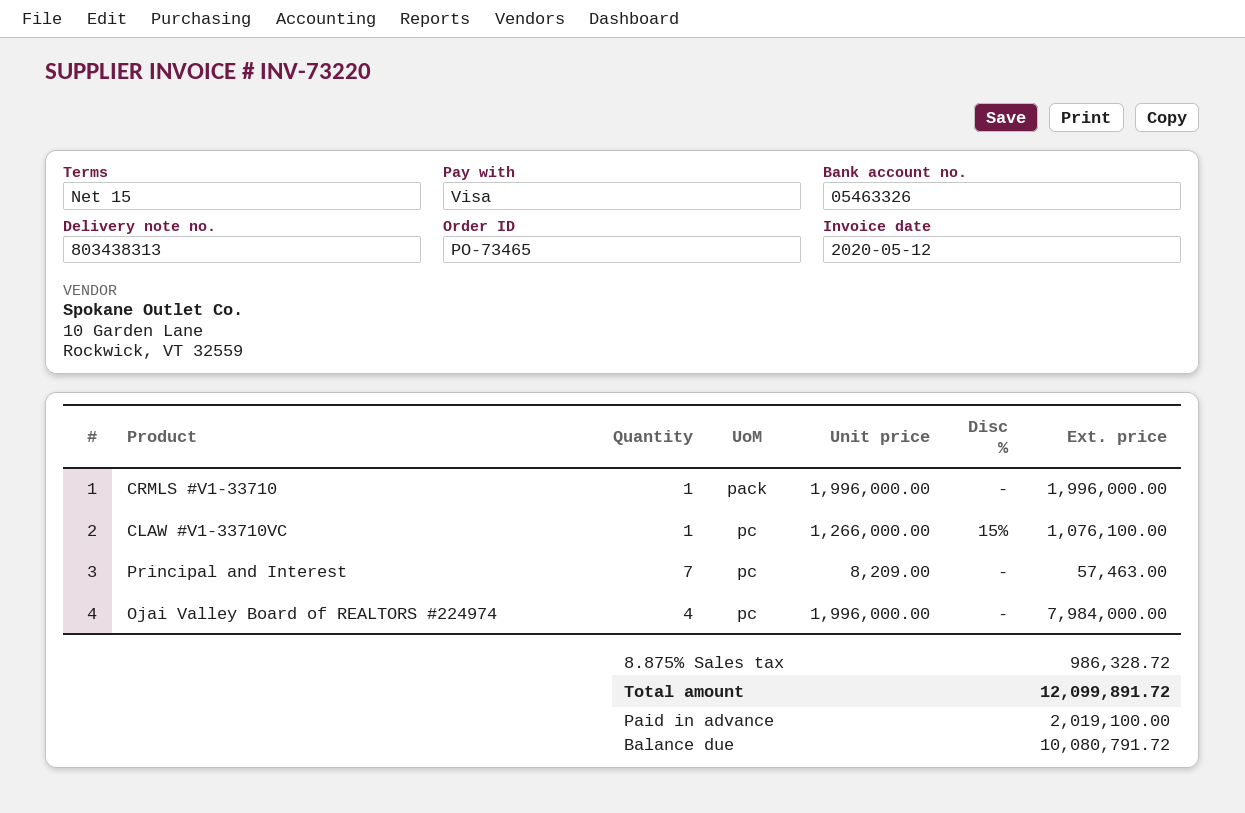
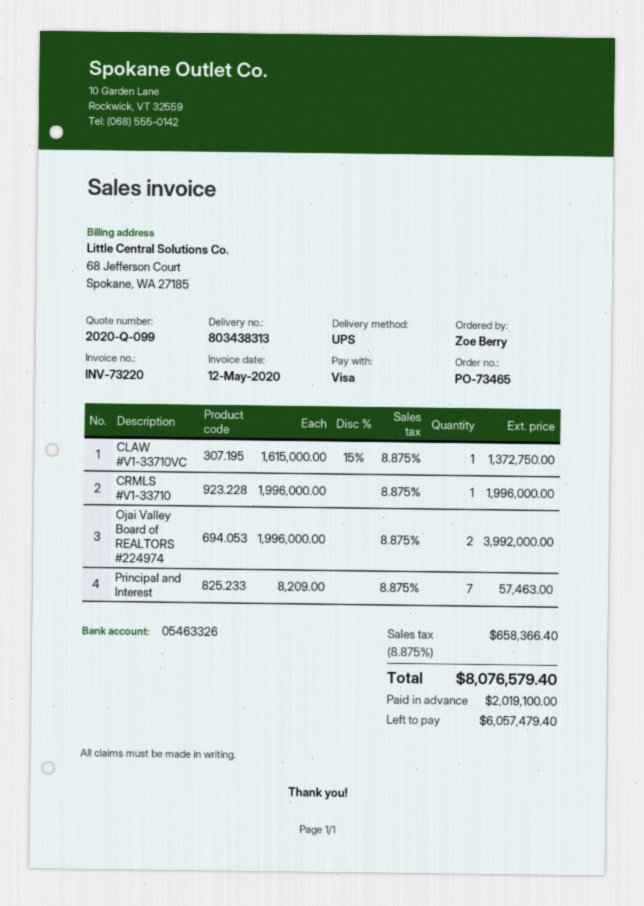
CLAW #V1-33710VC: 1 x 1266000.00 - 15% = 1076100.00 -> 1 x 1615000.00 - 15% = 1372750.00
Ojai Valley Board of REALTORS #224974: 4 x 1996000.00 = 7984000.00 -> 2 x 1996000.00 = 3992000.00
tax: 8.875% = 986328.72 -> 8.875% = 658366.40
total: 12099891.72 -> 8076579.40
balance: 10080791.72 -> 6057479.40

